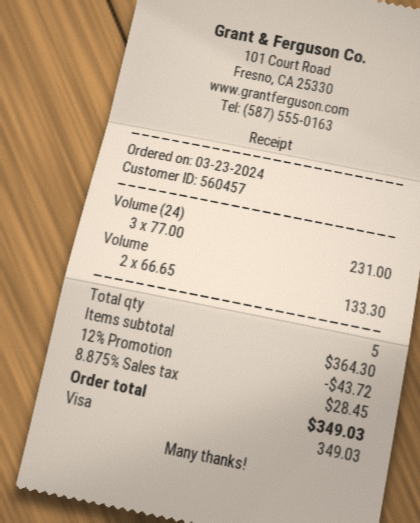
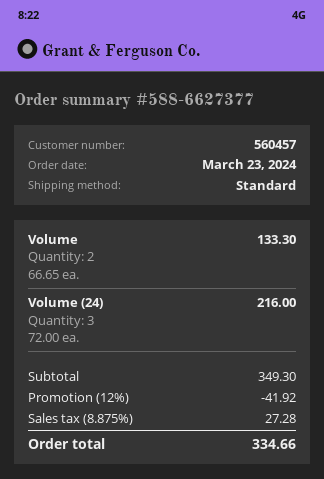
Volume (24): 3 x 77.00 = 231.00 -> 3 x 72.00 = 216.00
subtotal: 364.30 -> 349.30
discount: 12% = 43.72 -> 12% = 41.92
tax: 8.875% = 28.45 -> 8.875% = 27.28
total: 349.03 -> 334.66

